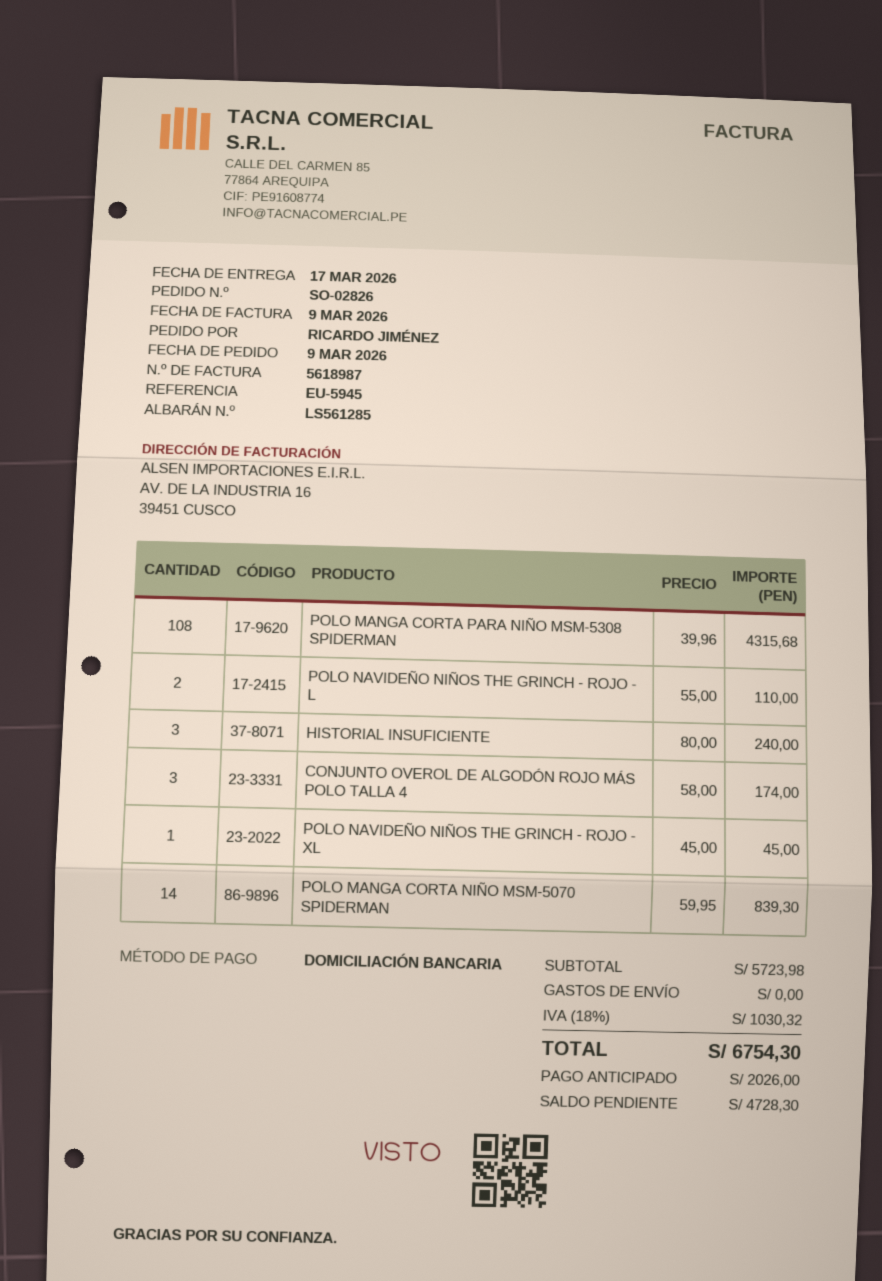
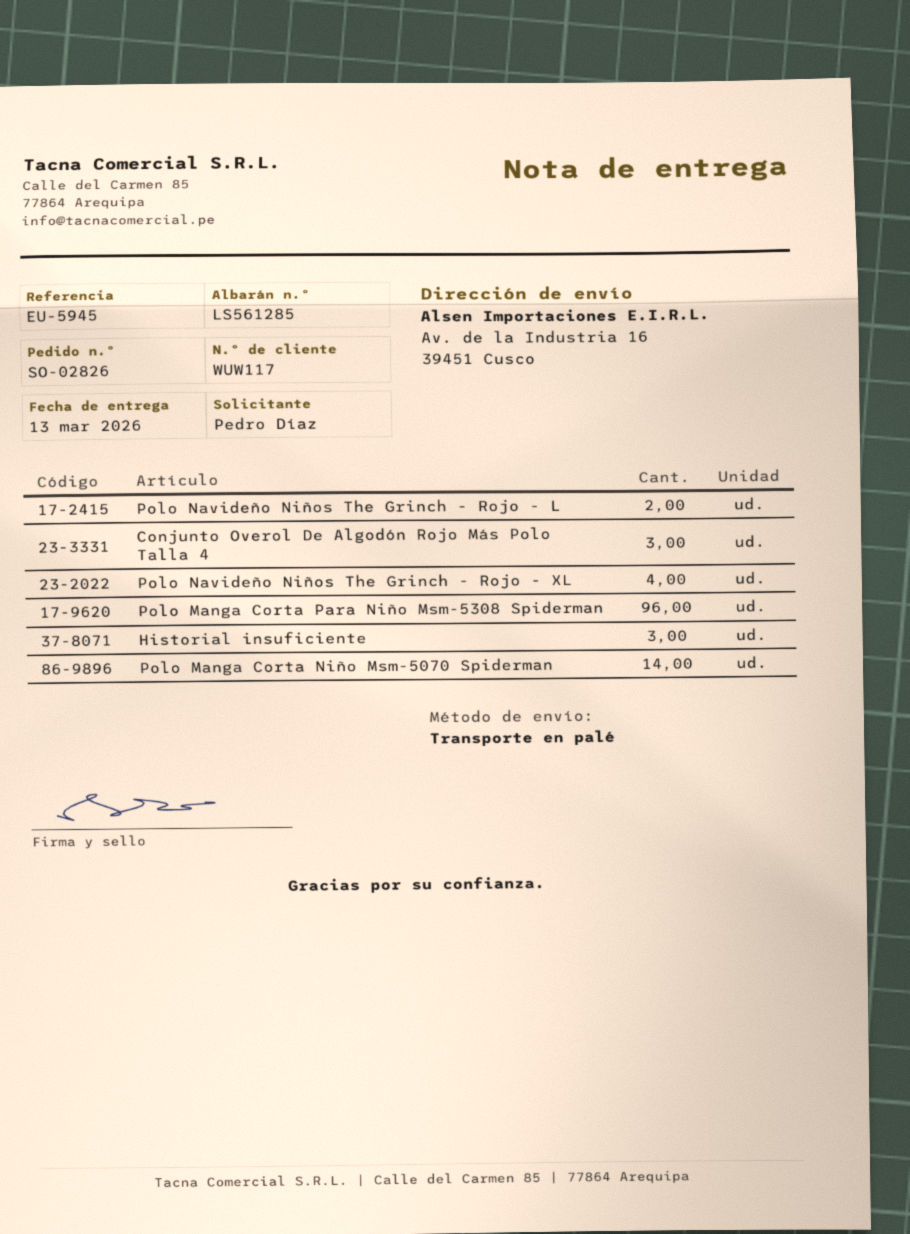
delivery date: 2026-03-17 -> 2026-03-13
ordered by: RICARDO JIMÉNEZ -> Pedro Díaz
POLO MANGA CORTA PARA NIÑO MSM-5308 SPIDERMAN: 108 -> 96
POLO NAVIDEÑO NIÑOS THE GRINCH - ROJO - XL: 1 -> 4

